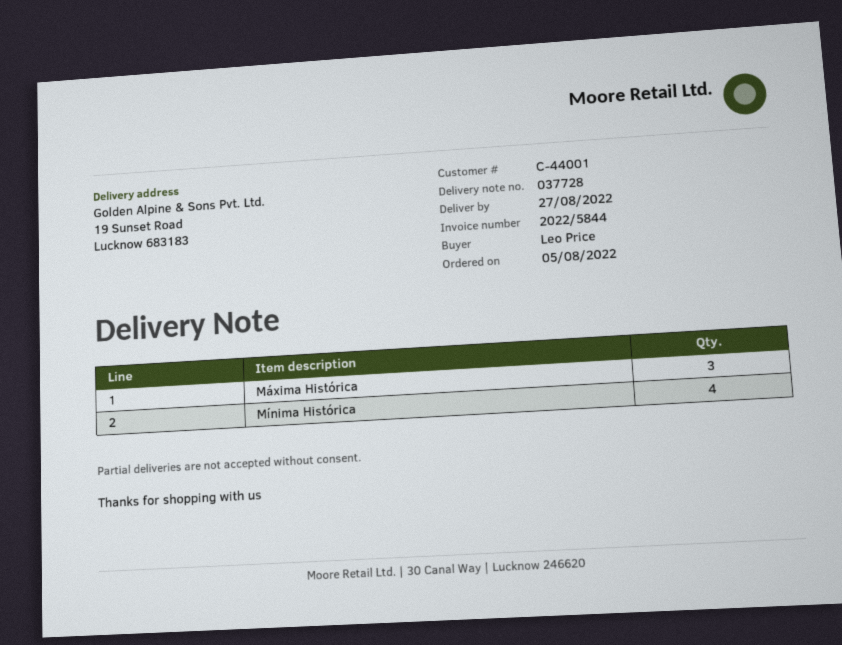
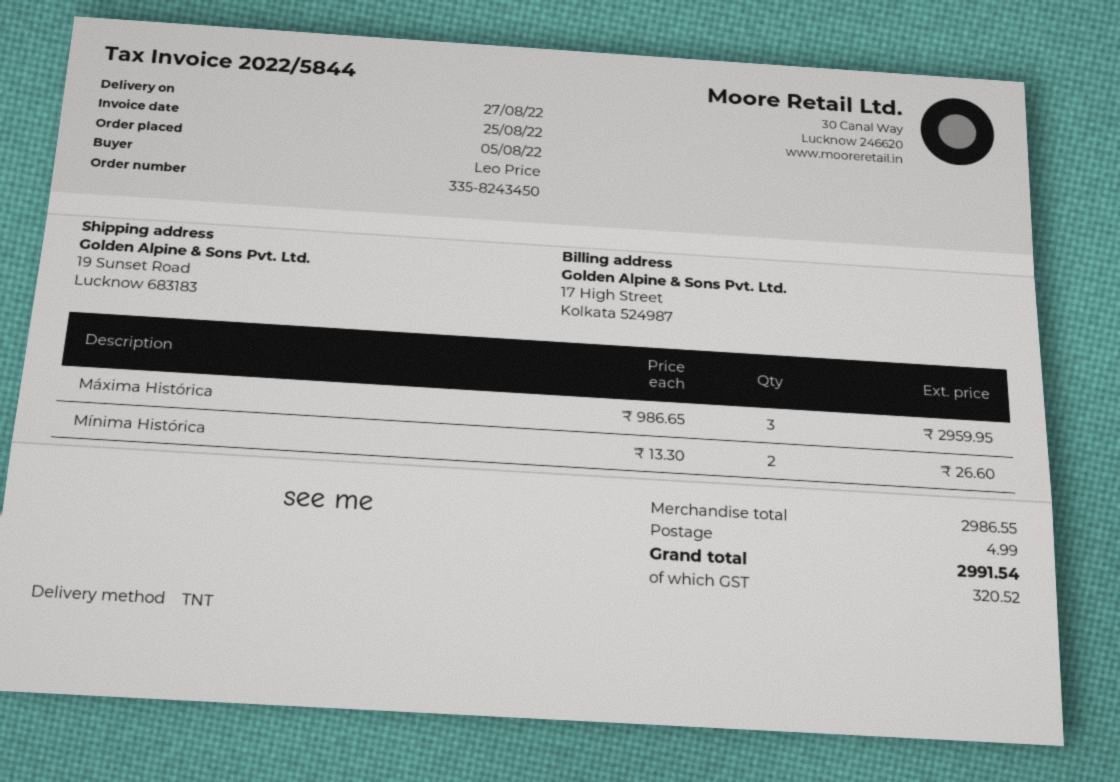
Mínima Histórica: 4 -> 2

